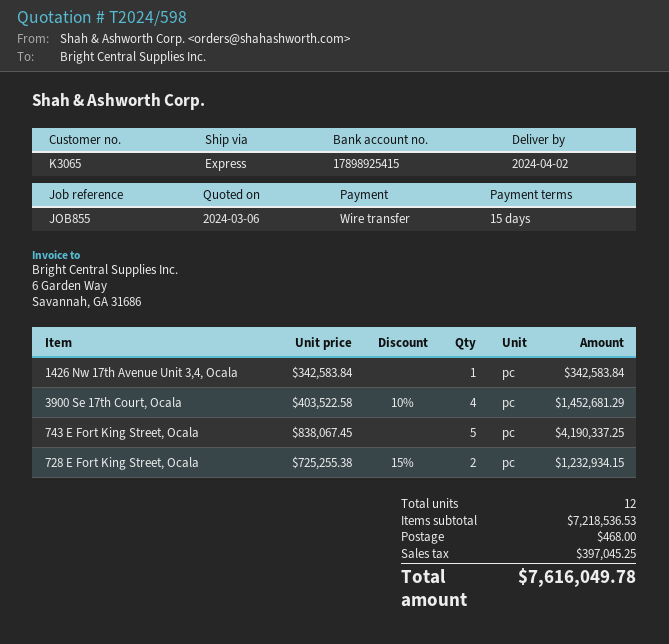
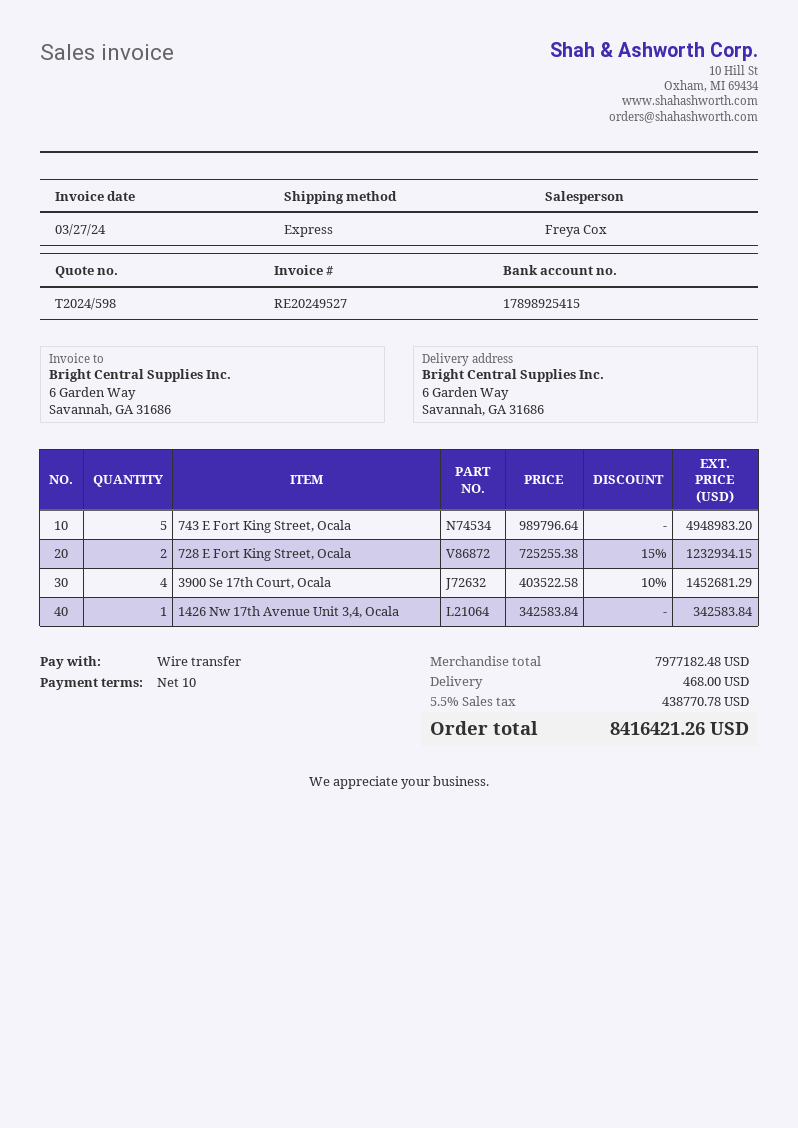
payment terms: 15 days -> 10 days
743 E Fort King Street, Ocala: 5 x 838067.45 = 4190337.25 -> 5 x 989796.64 = 4948983.20
subtotal: 7218536.53 -> 7977182.48
tax: 397045.25 -> 438770.78
total: 7616049.78 -> 8416421.26

